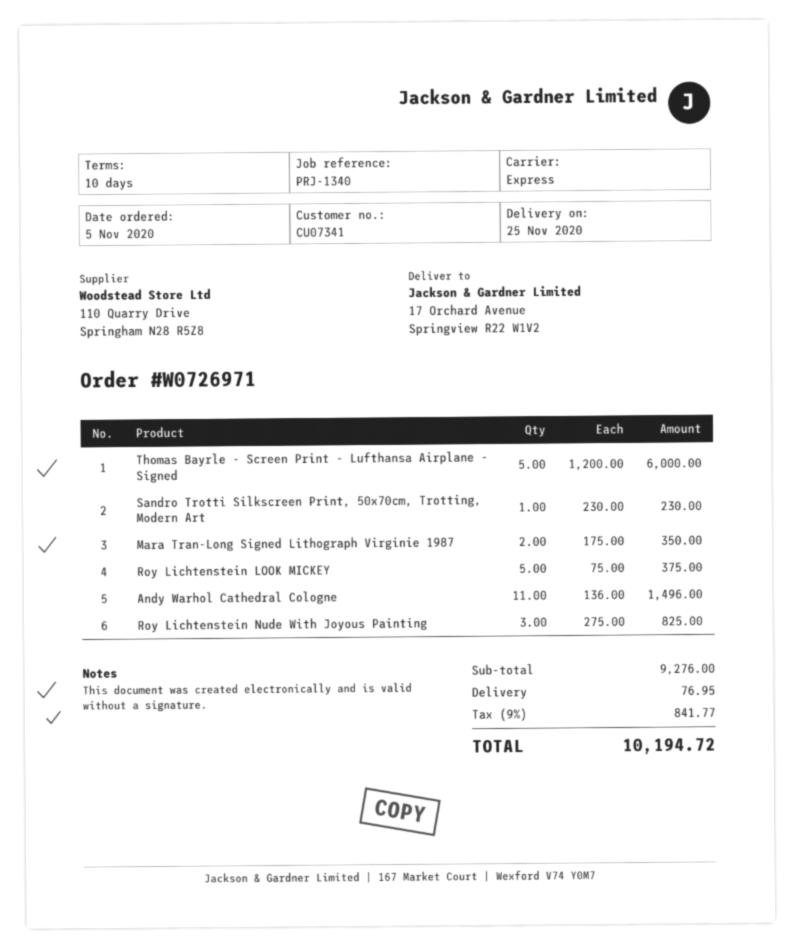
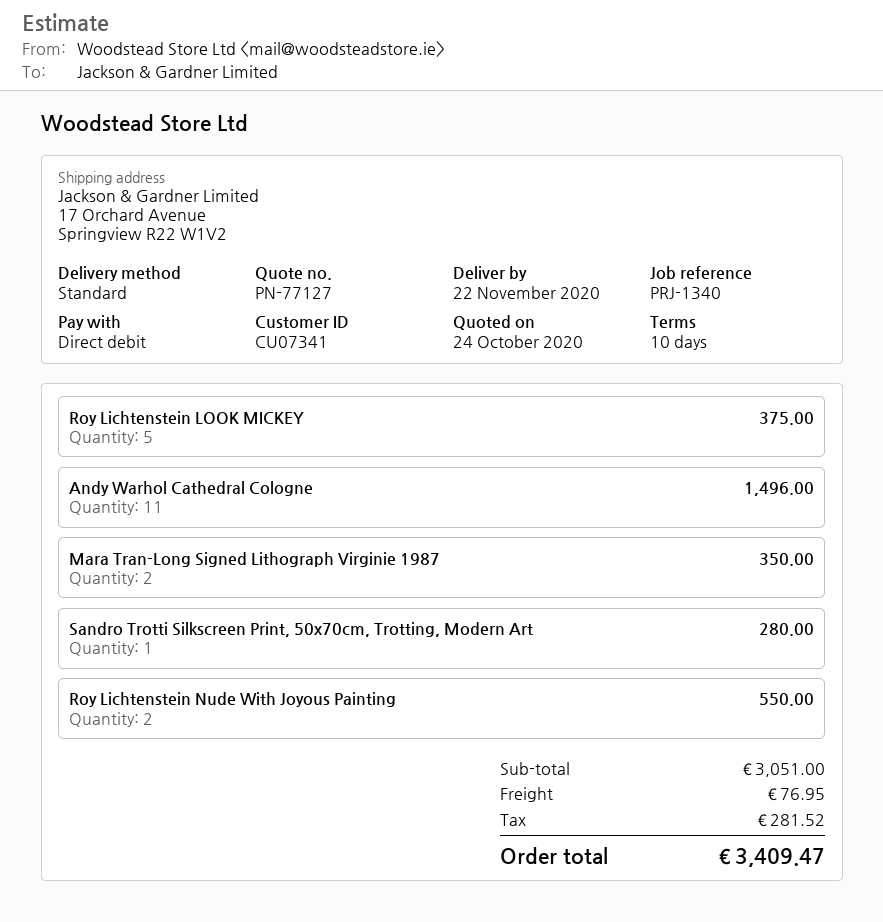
delivery date: 2020-11-25 -> 2020-11-22
shipping method: express -> standard
Thomas Bayrle - Screen Print - Lufthansa Airplane - Signed: 5 for 6000.00 -> none
Sandro Trotti Silkscreen Print, 50x70cm, Trotting, Modern Art: 1 for 230.00 -> 1 for 280.00
Roy Lichtenstein Nude With Joyous Painting: 3 for 825.00 -> 2 for 550.00
subtotal: 9276.00 -> 3051.00
tax: 841.77 -> 281.52
total: 10194.72 -> 3409.47

